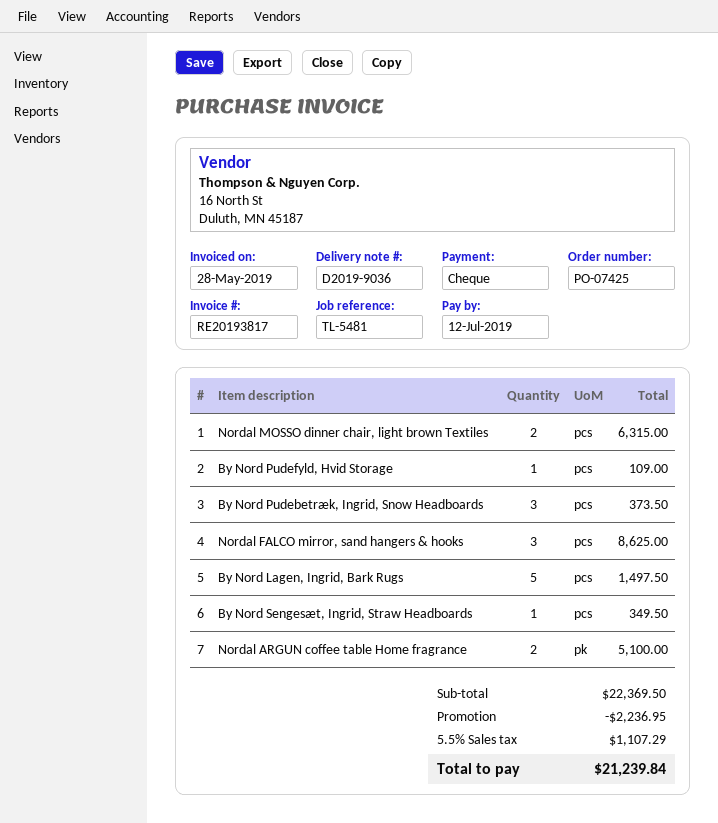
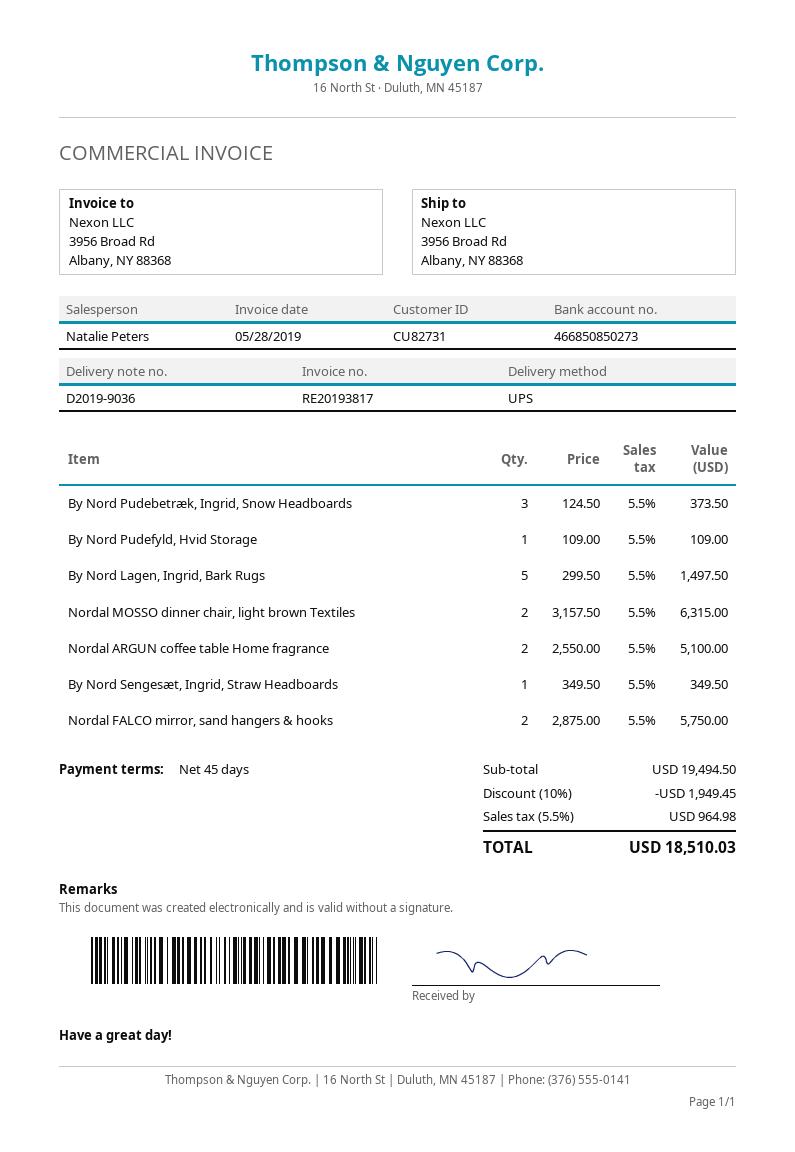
Nordal FALCO mirror, sand hangers & hooks: 3 for 8625.00 -> 2 for 5750.00
subtotal: 22369.50 -> 19494.50
discount: 2236.95 -> 1949.45
tax: 5.5% = 1107.29 -> 5.5% = 964.98
total: 21239.84 -> 18510.03

